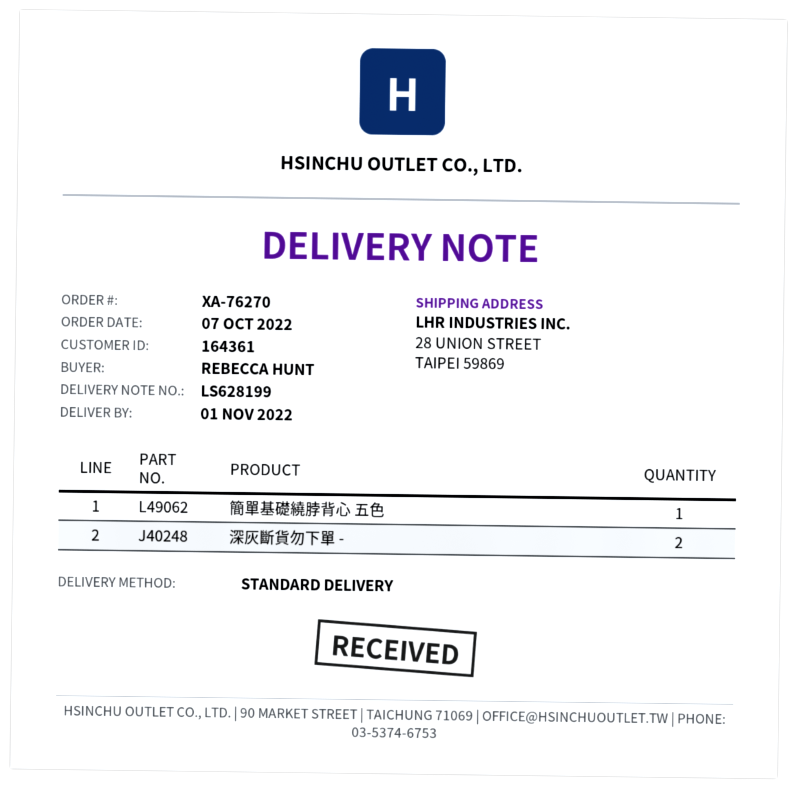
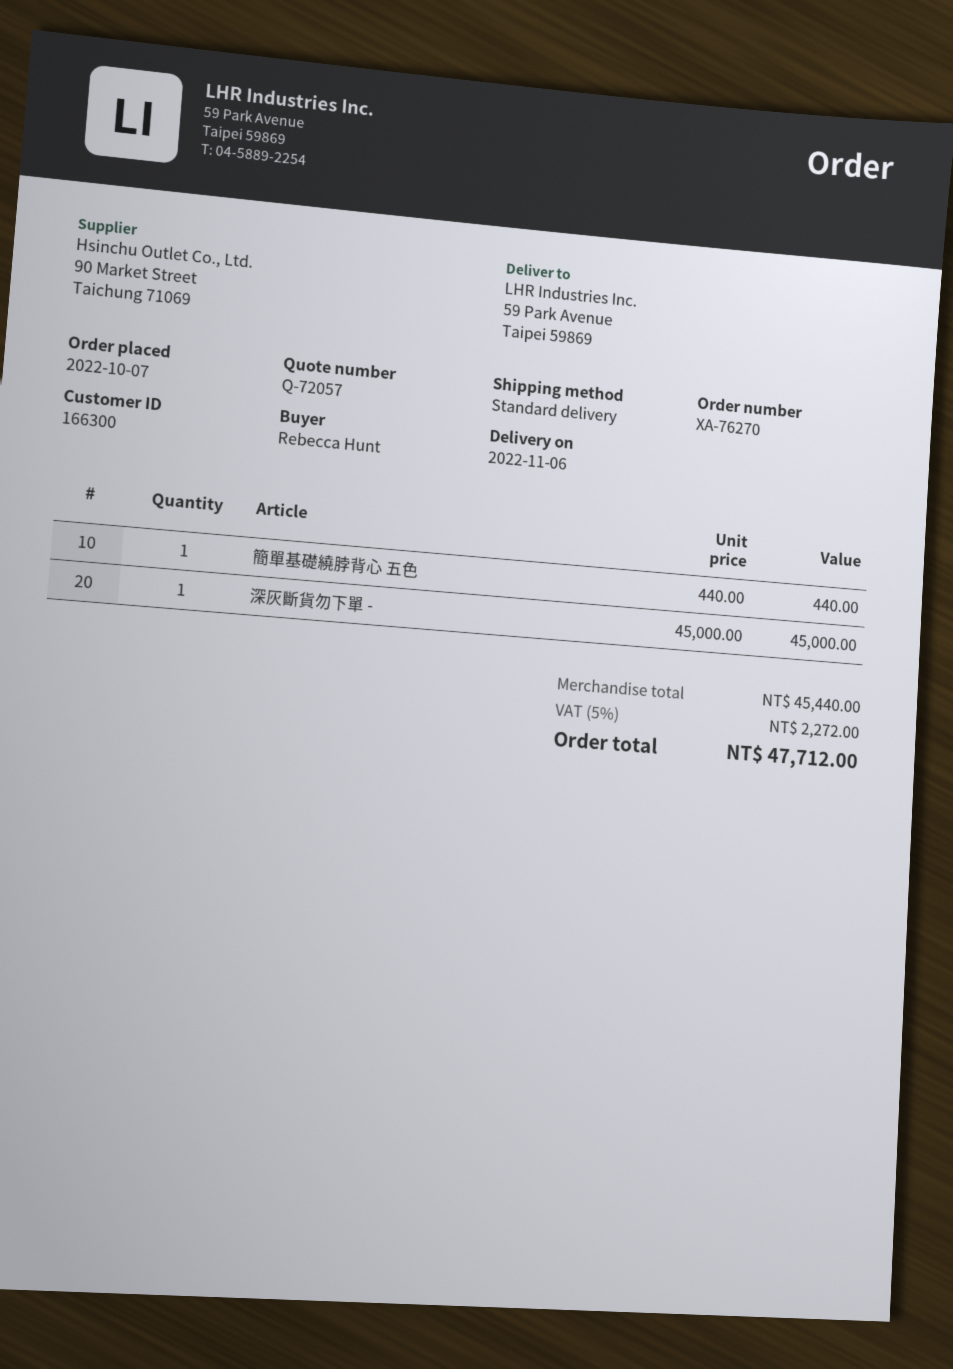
delivery date: 2022-11-01 -> 2022-11-06
customer number: 164361 -> 166300
ship to: 28 UNION STREET, TAIPEI 59869 -> 59 Park Avenue, Taipei 59869
深灰斷貨勿下單 -: 2 -> 1

